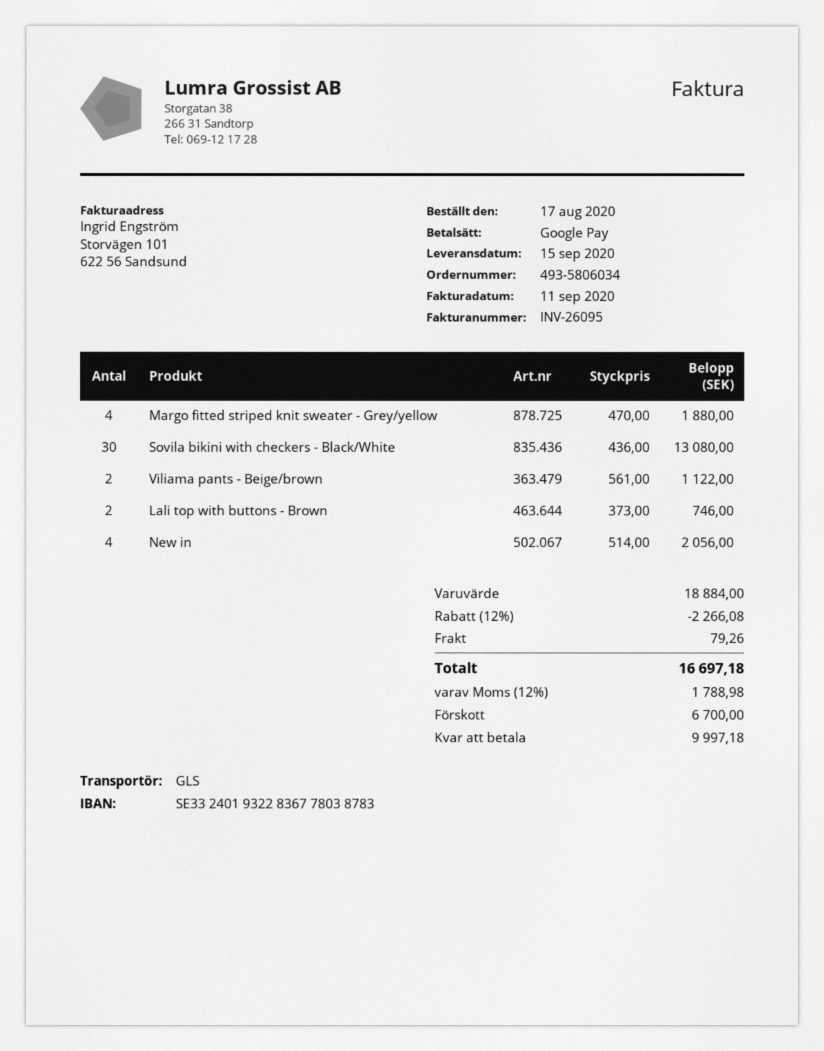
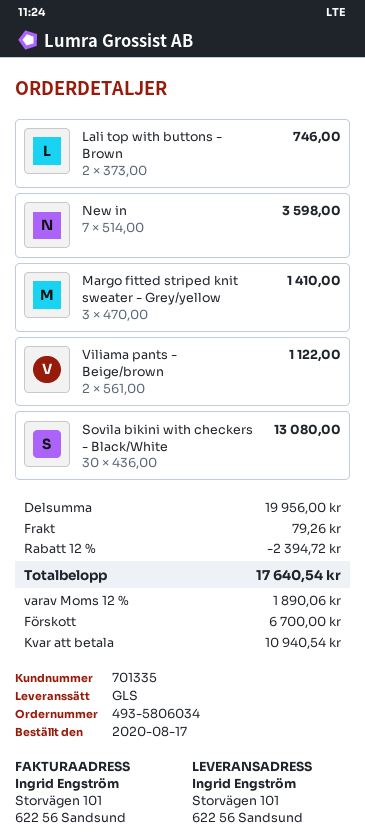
Margo fitted striped knit sweater - Grey/yellow: 4 x 470.00 = 1880.00 -> 3 x 470.00 = 1410.00
New in: 4 x 514.00 = 2056.00 -> 7 x 514.00 = 3598.00
subtotal: 18884.00 -> 19956.00
discount: 12% = 2266.08 -> 12% = 2394.72
tax: 12% = 1788.98 -> 12% = 1890.06
total: 16697.18 -> 17640.54
balance: 9997.18 -> 10940.54

